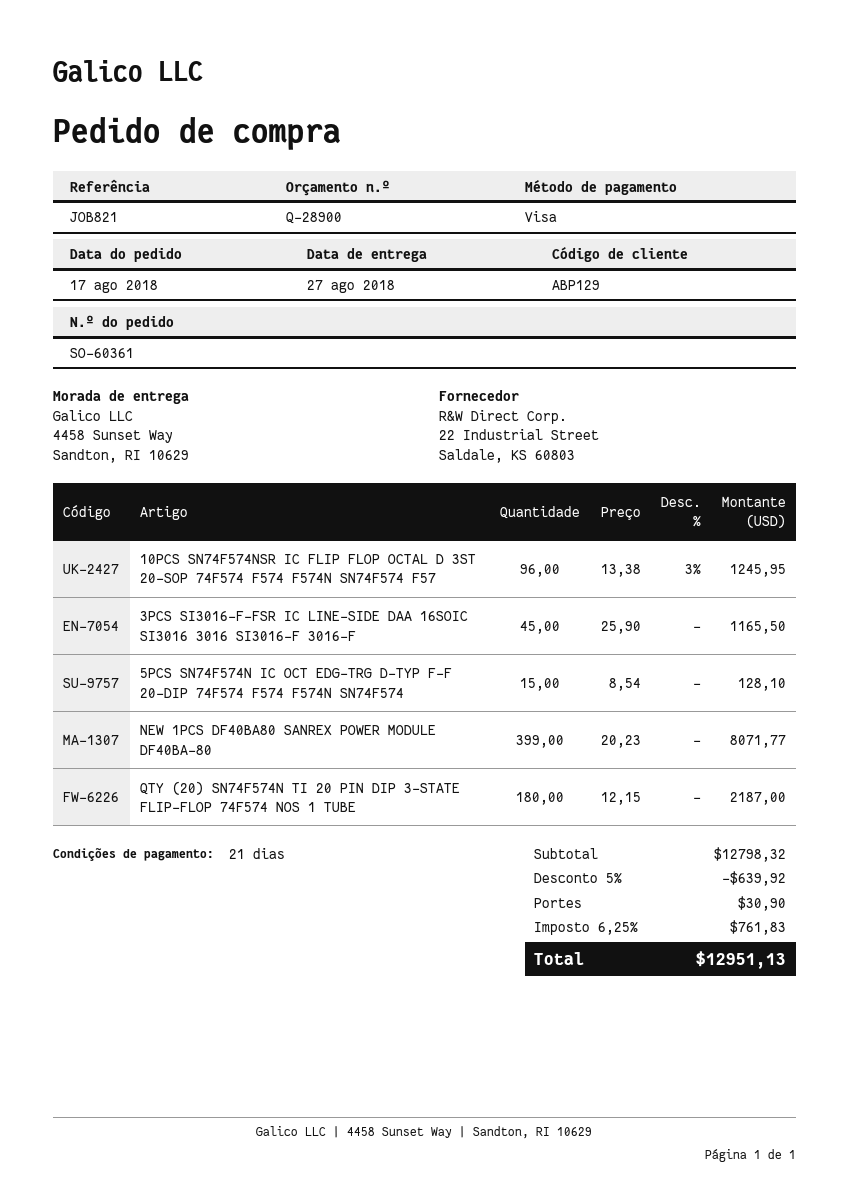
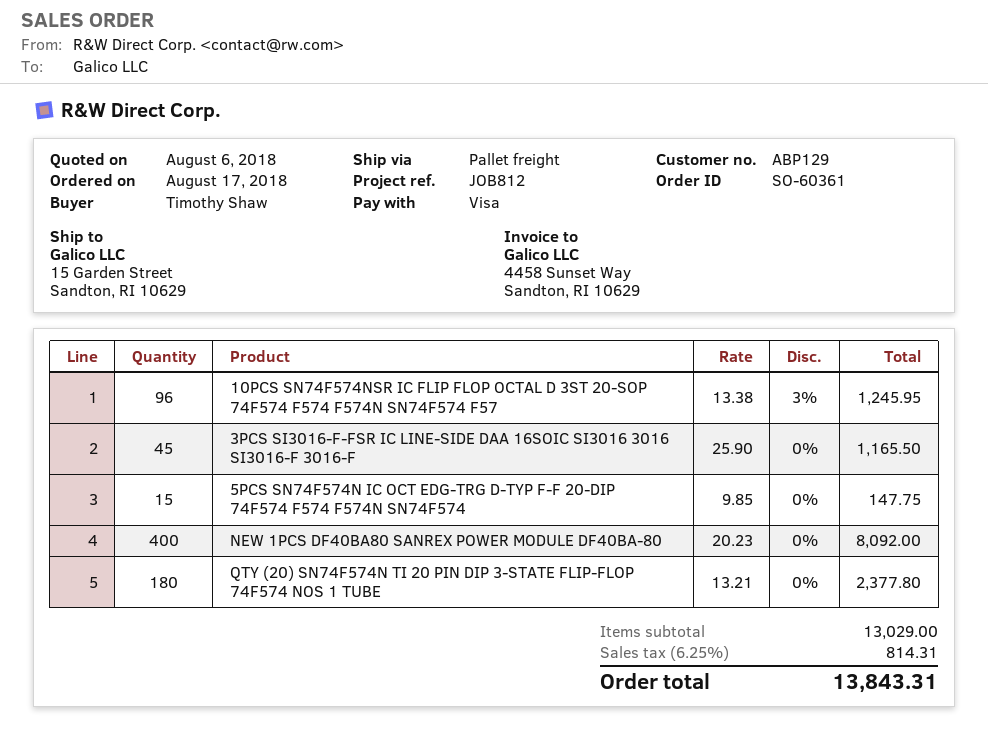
reference: JOB821 -> JOB812
ship to: 4458 Sunset Way, Sandton, RI 10629 -> 15 Garden Street, Sandton, RI 10629
5PCS SN74F574N IC OCT EDG-TRG D-TYP F-F 20-DIP 74F574 F574 F574N SN74F574: 15 x 8.54 = 128.10 -> 15 x 9.85 = 147.75
NEW 1PCS DF40BA80 SANREX POWER MODULE DF40BA-80: 399 x 20.23 = 8071.77 -> 400 x 20.23 = 8092.00
QTY (20) SN74F574N TI 20 PIN DIP 3-STATE FLIP-FLOP 74F574 NOS 1 TUBE: 180 x 12.15 = 2187.00 -> 180 x 13.21 = 2377.80
subtotal: 12798.32 -> 13029.00
discount: 5% = 639.92 -> none
shipping: 30.90 -> none
tax: 6.25% = 761.83 -> 6.25% = 814.31
total: 12951.13 -> 13843.31

